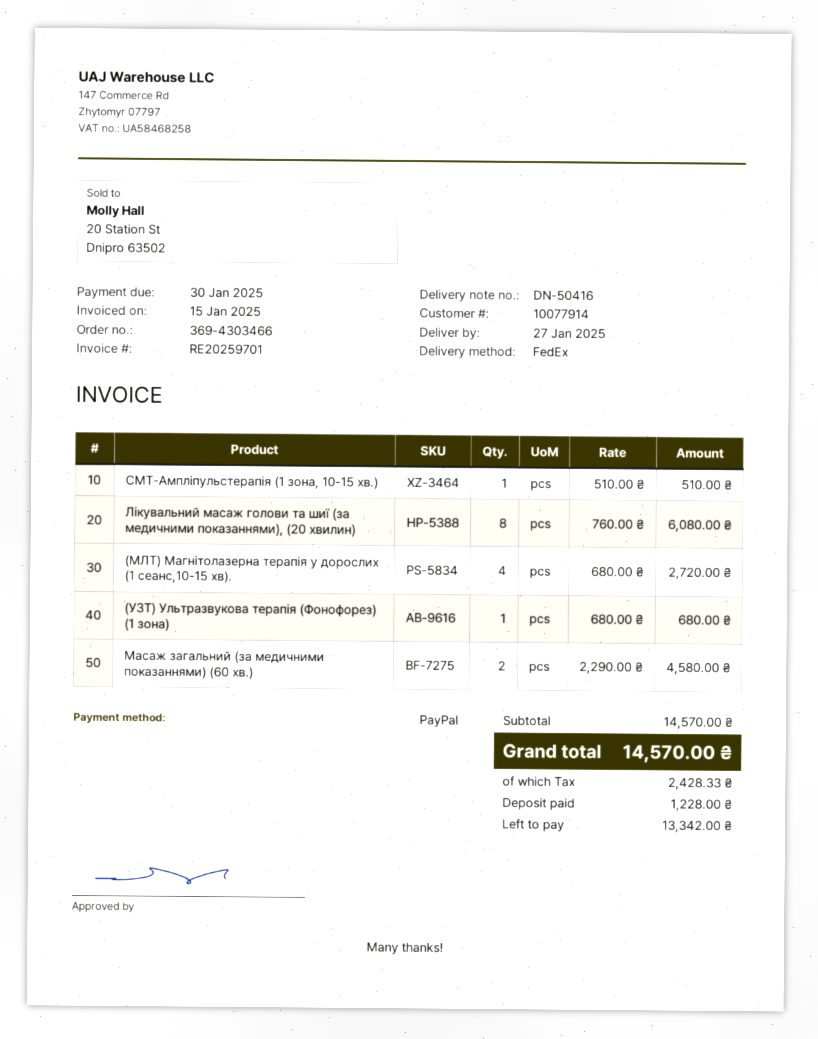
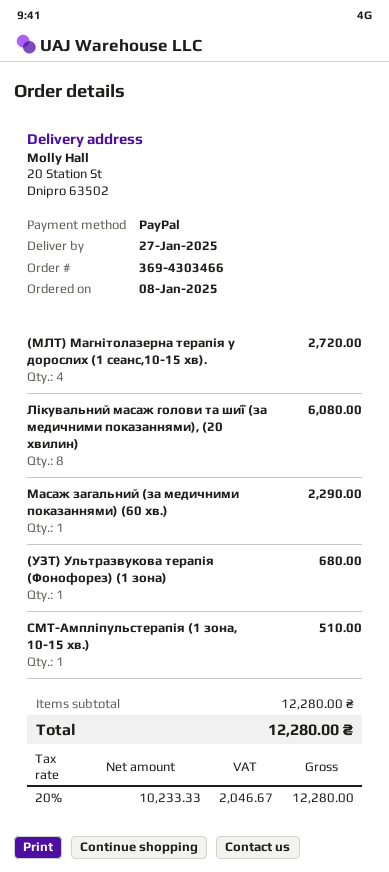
Масаж загальний (за медичними показаннями) (60 хв.): 2 for 4580.00 -> 1 for 2290.00
subtotal: 14570.00 -> 12280.00
tax: 2428.33 -> 2046.67
total: 14570.00 -> 12280.00

